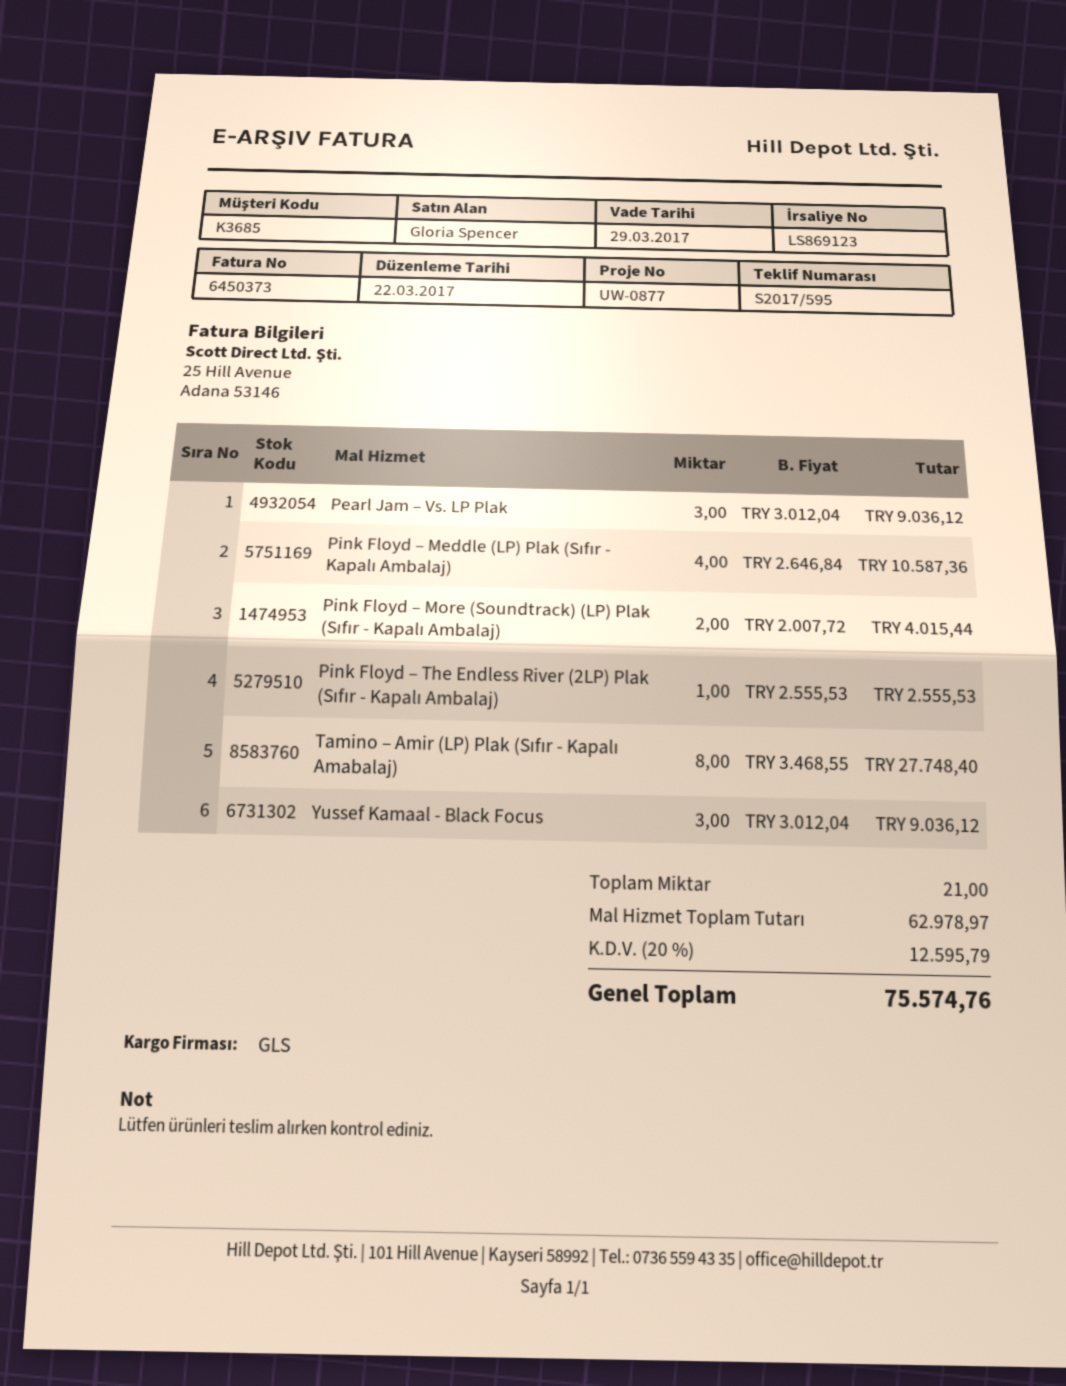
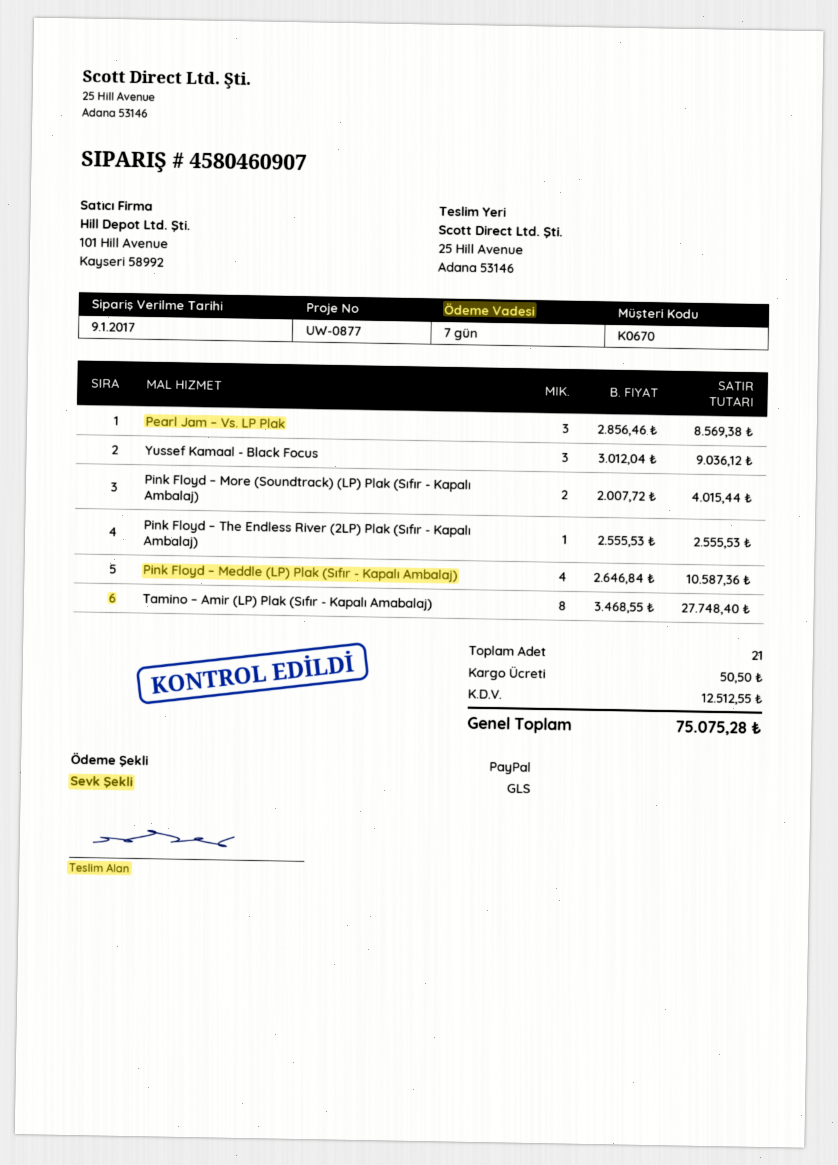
customer number: K3685 -> K0670
Pearl Jam – Vs. LP Plak: 3 x 3012.04 = 9036.12 -> 3 x 2856.46 = 8569.38
shipping: none -> 50.50
tax: 12595.79 -> 12512.55
total: 75574.76 -> 75075.28

